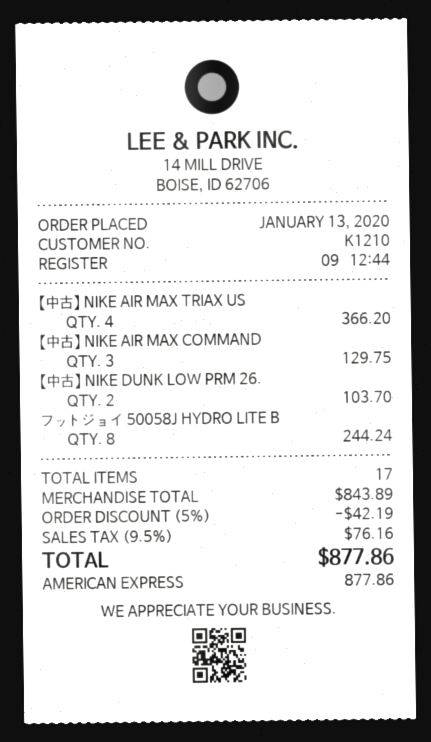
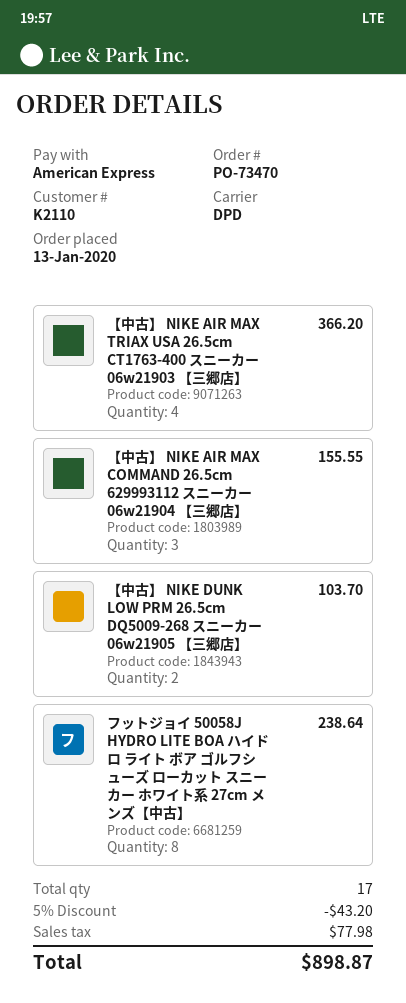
customer number: K1210 -> K2110
【中古】 NIKE AIR MAX COMMAND: 3 for 129.75 -> 3 for 155.55
フットジョイ 50058J HYDRO LITE B: 8 for 244.24 -> 8 for 238.64
discount: 5% = 42.19 -> 5% = 43.20
tax: 76.16 -> 77.98
total: 877.86 -> 898.87

